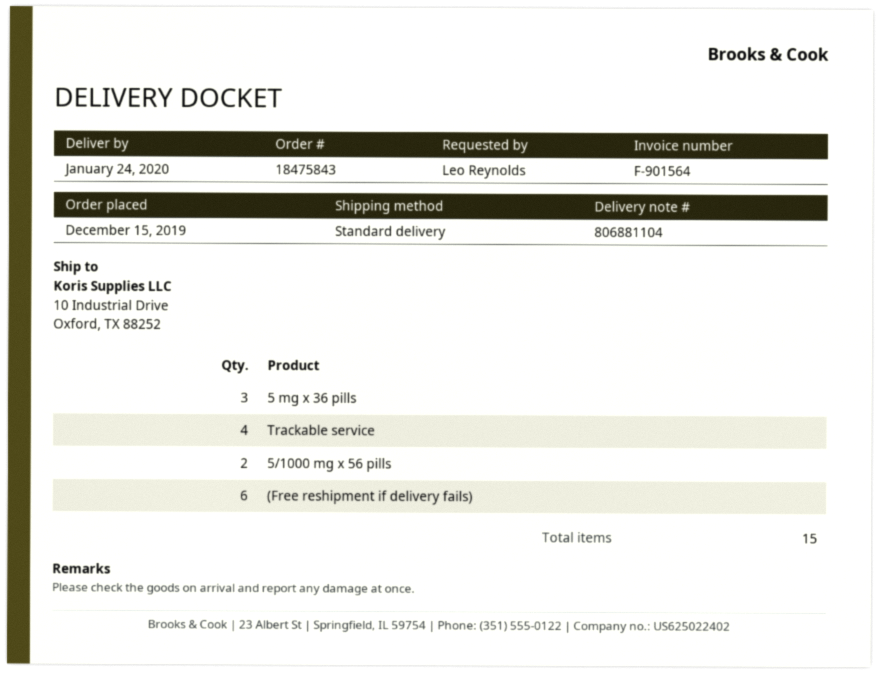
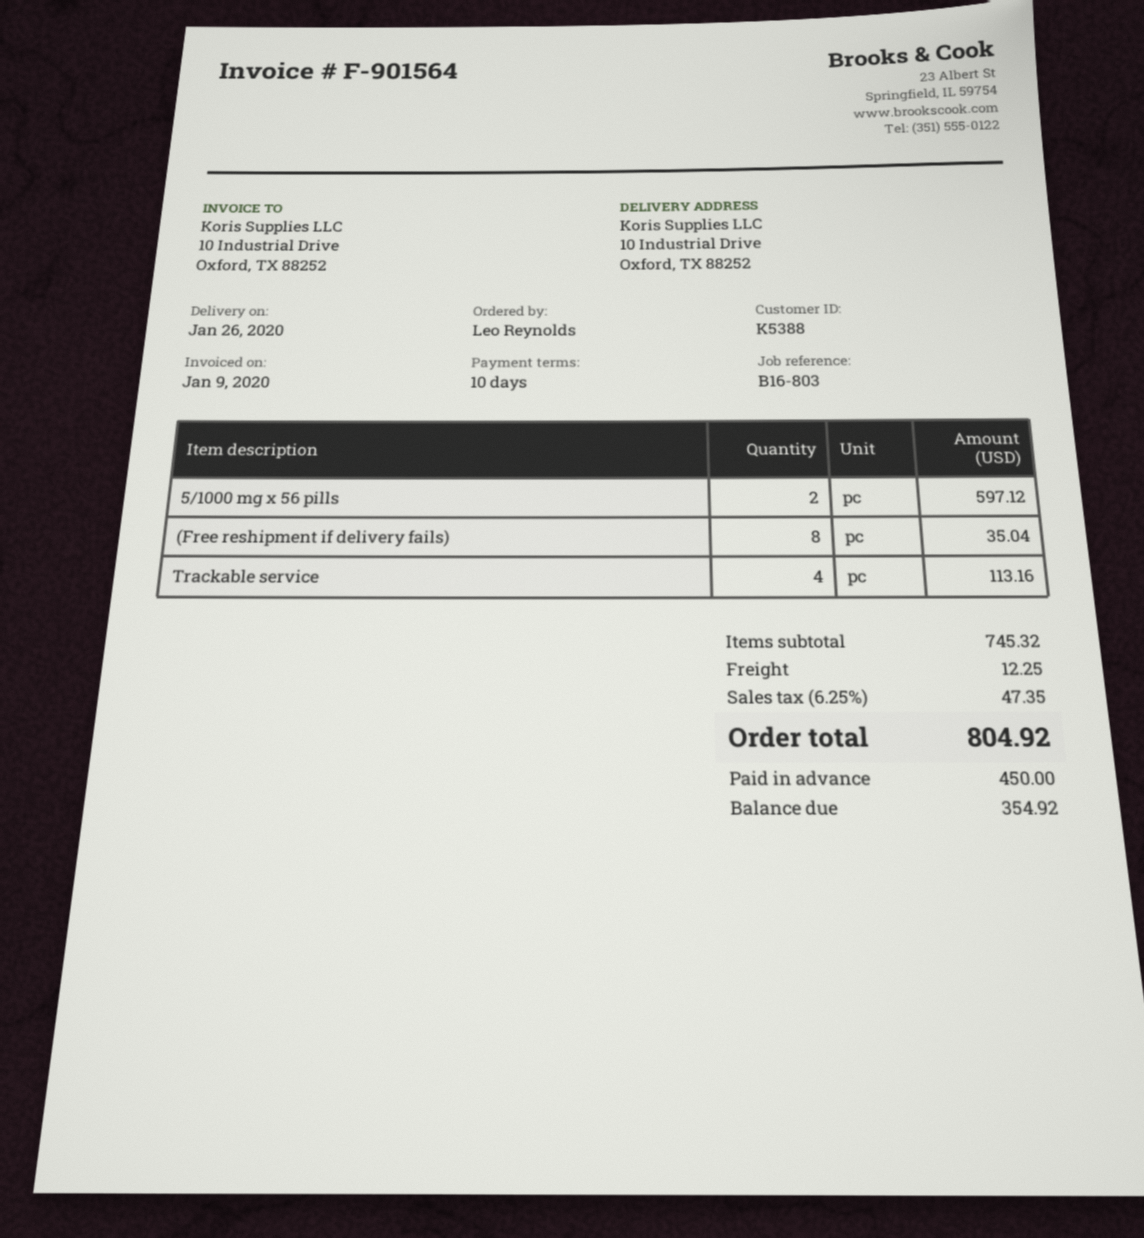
delivery date: 2020-01-24 -> 2020-01-26
5 mg x 36 pills: 3 -> none
(Free reshipment if delivery fails): 6 -> 8

